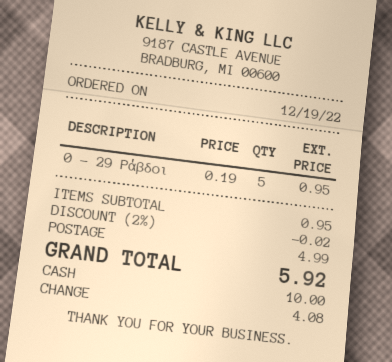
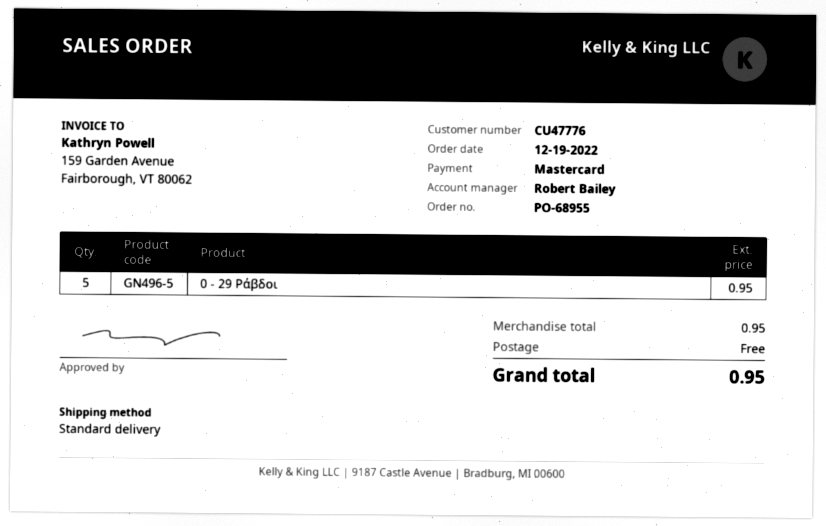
payment method: cash -> Mastercard
discount: 2% = 0.02 -> none
shipping: 4.99 -> 0.00
total: 5.92 -> 0.95

